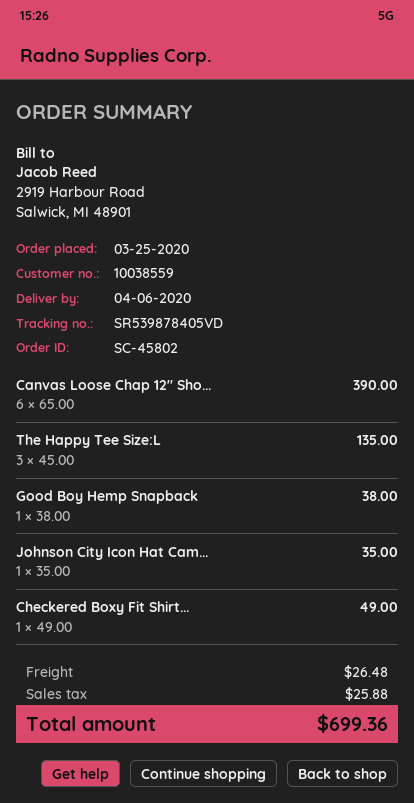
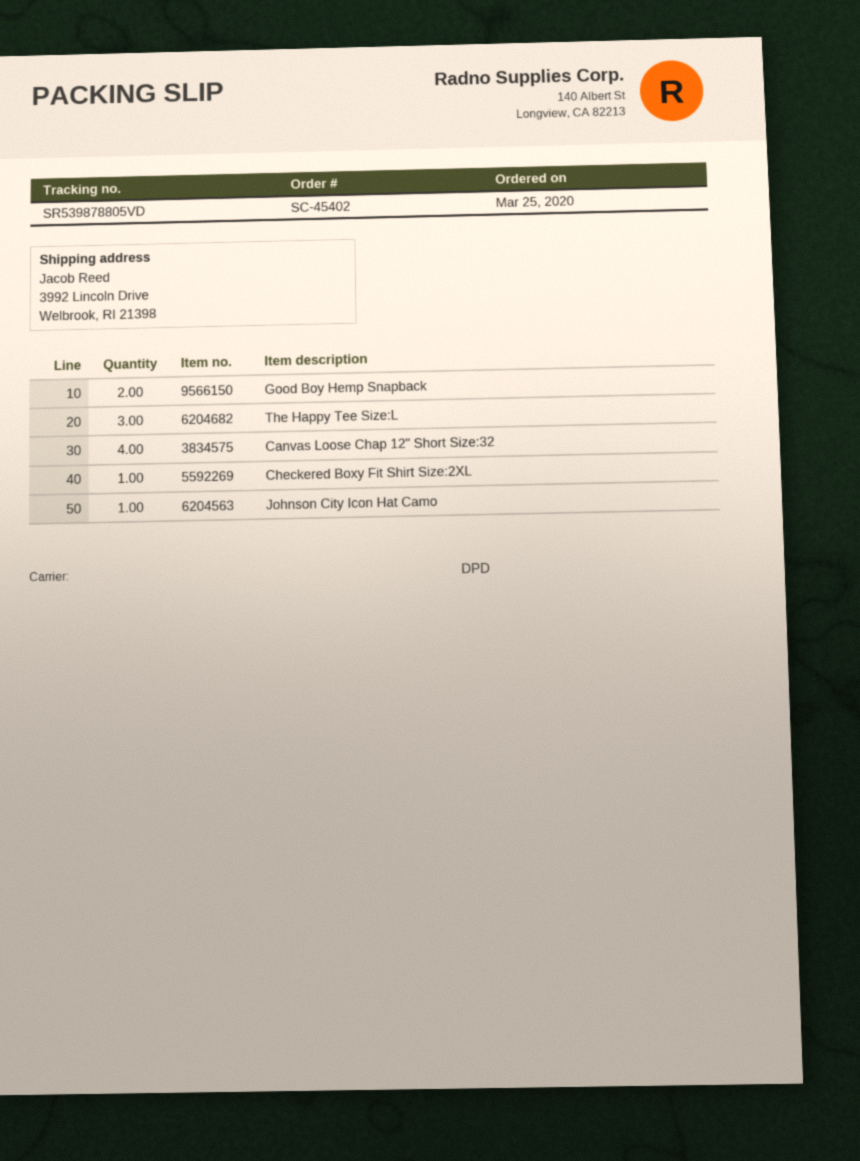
order number: SC-45802 -> SC-45402
tracking number: SR539878405VD -> SR539878805VD
Canvas Loose Chap 12" Sho...: 6 -> 4
Good Boy Hemp Snapback: 1 -> 2

